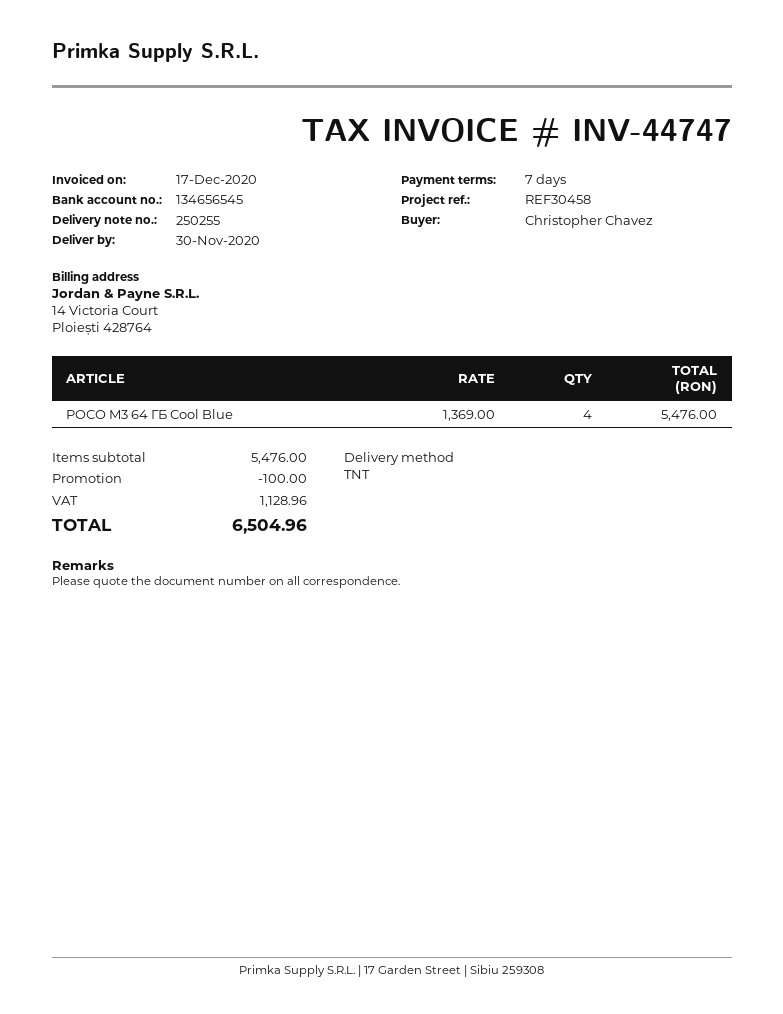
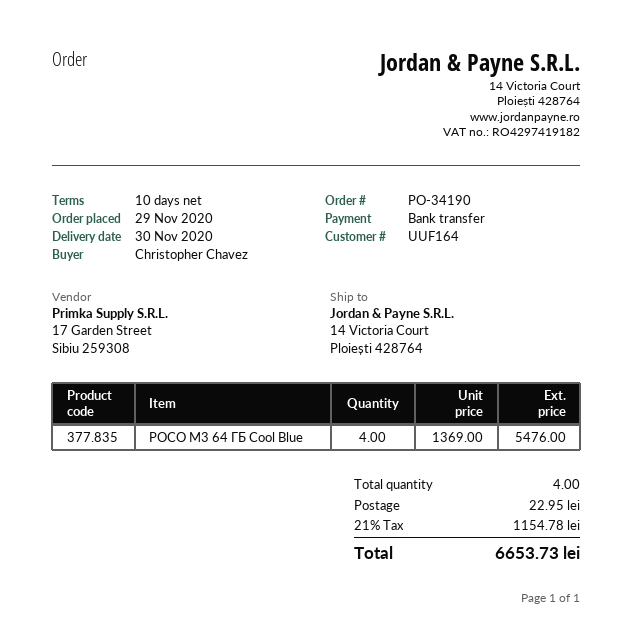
payment terms: 7 days -> 10 days
discount: 100.00 -> none
shipping: none -> 22.95
tax: 1128.96 -> 1154.78
total: 6504.96 -> 6653.73

